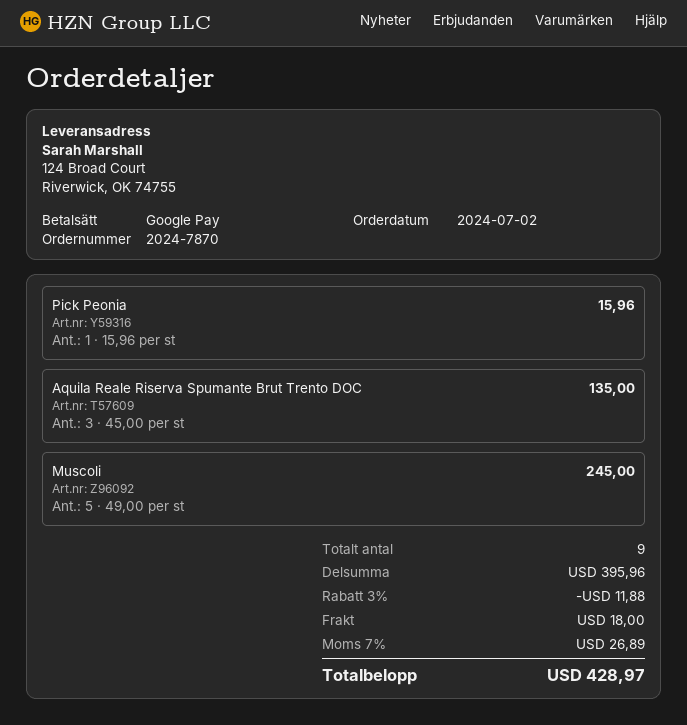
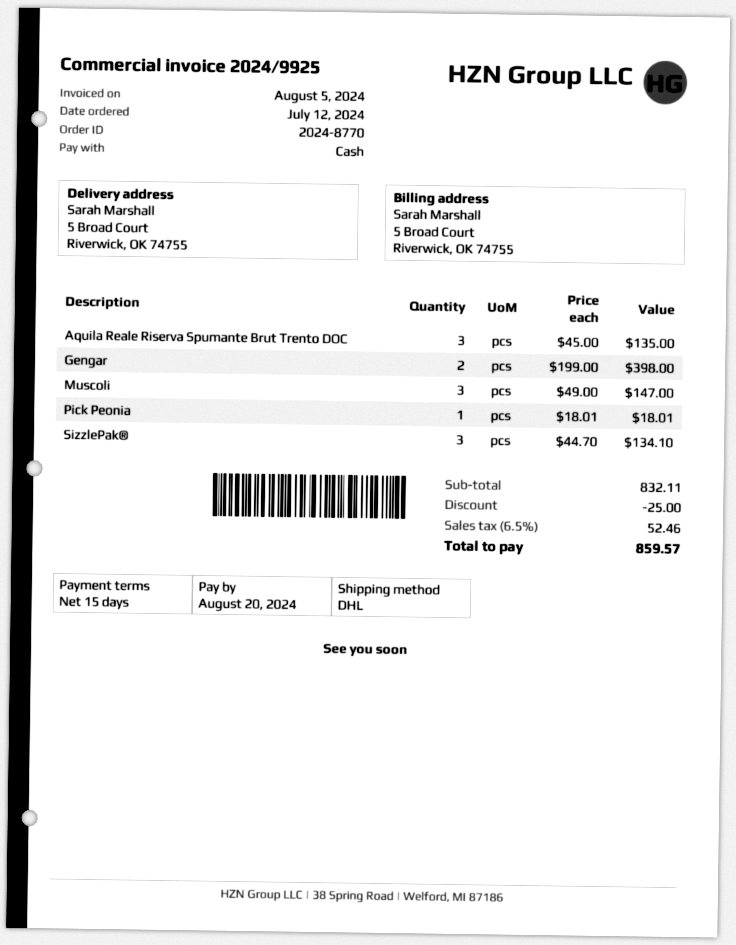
order number: 2024-7870 -> 2024-8770
order date: 2024-07-02 -> 2024-07-12
payment method: Google Pay -> cash
ship to: 124 Broad Court, Riverwick, OK 74755 -> 5 Broad Court, Riverwick, OK 74755
Pick Peonia: 1 x 15.96 = 15.96 -> 1 x 18.01 = 18.01
Muscoli: 5 x 49.00 = 245.00 -> 3 x 49.00 = 147.00
Gengar: none -> 2 x 199.00 = 398.00
SizzlePak®: none -> 3 x 44.70 = 134.10
subtotal: 395.96 -> 832.11
discount: 11.88 -> 25.00
shipping: 18.00 -> none
tax: 7% = 26.89 -> 6.5% = 52.46
total: 428.97 -> 859.57

